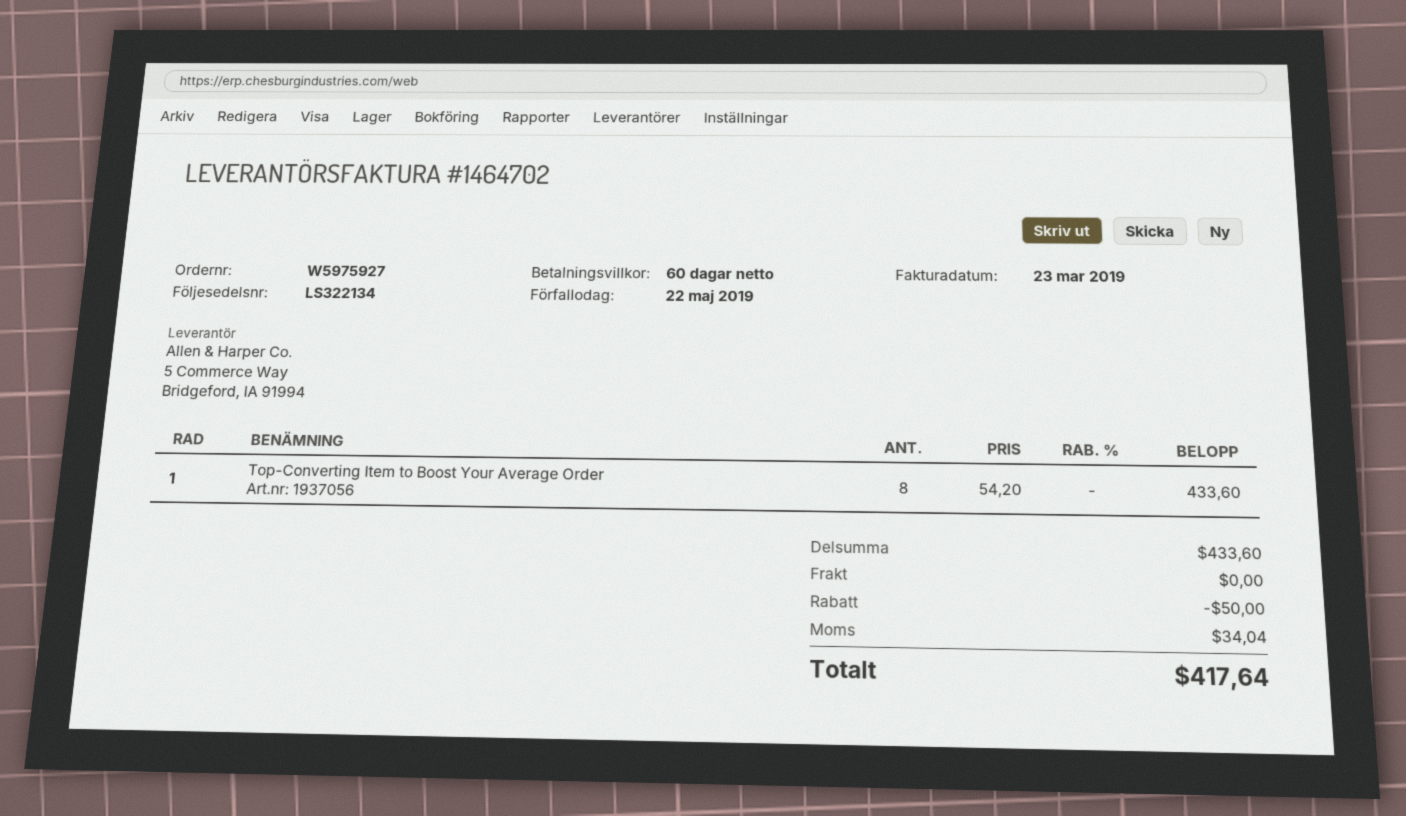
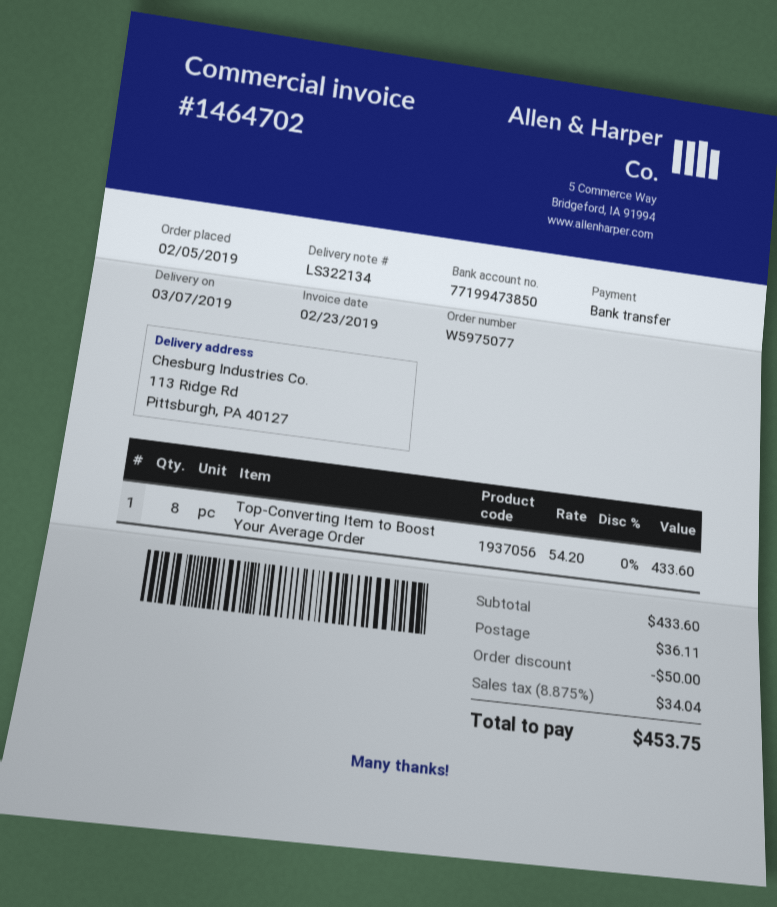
order number: W5975927 -> W5975077
invoice date: 2019-03-23 -> 2019-02-23
shipping: 0.00 -> 36.11
total: 417.64 -> 453.75

